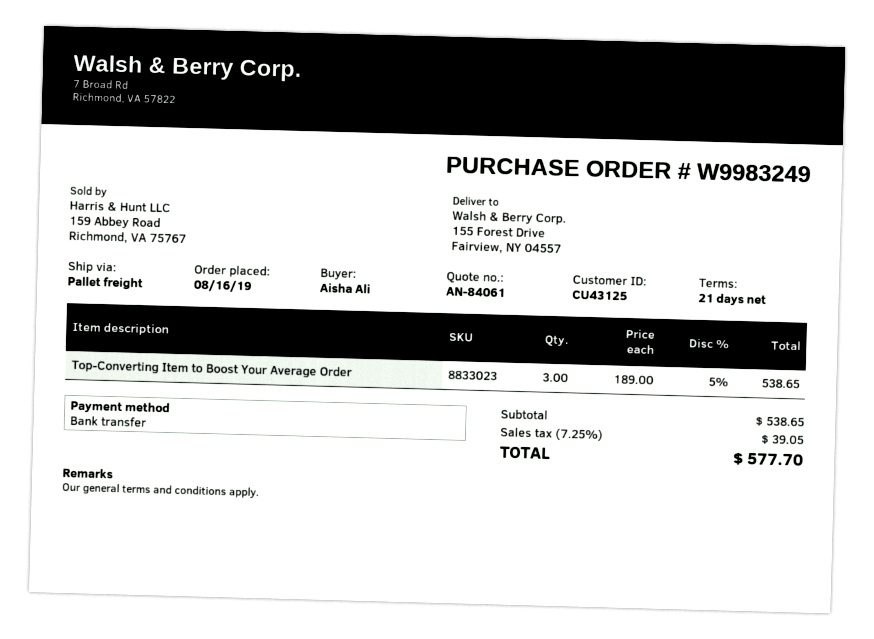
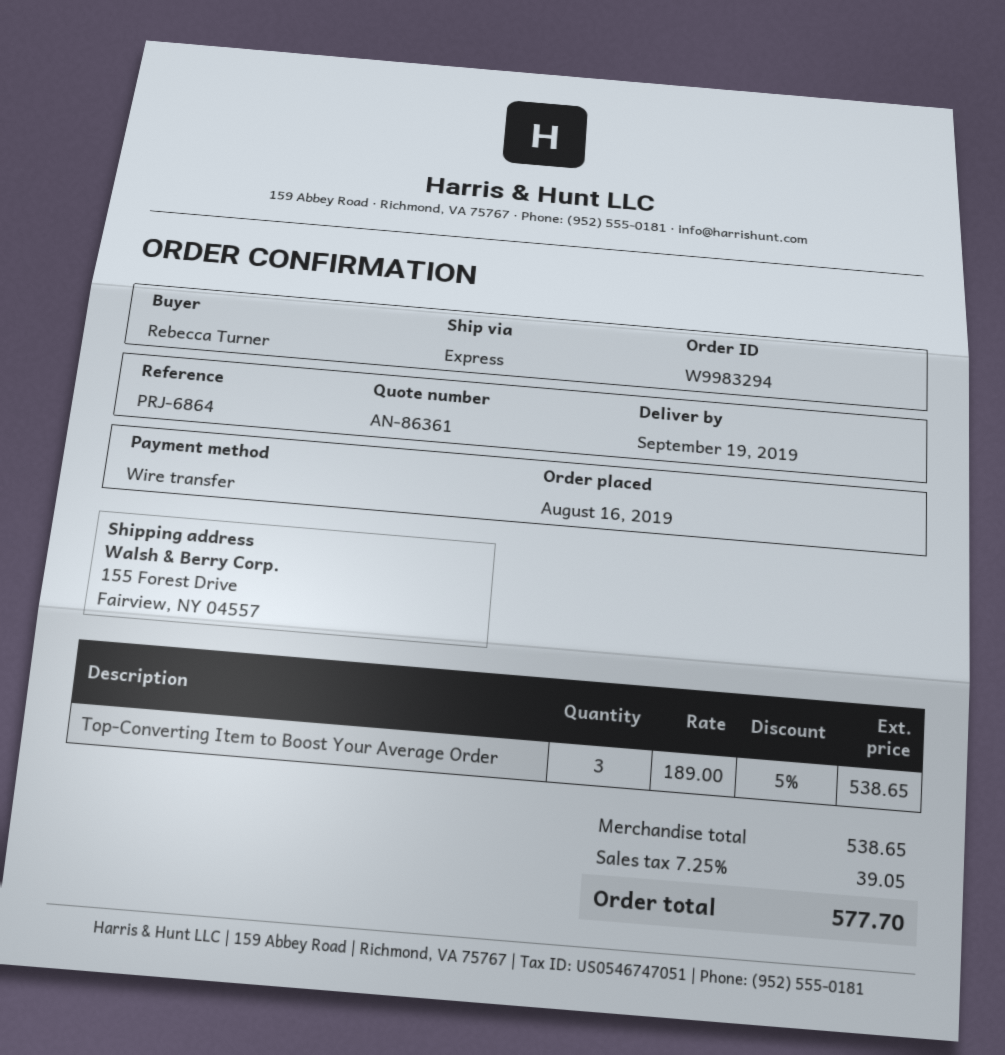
quote number: AN-84061 -> AN-86361
order number: W9983249 -> W9983294
ordered by: Aisha Ali -> Rebecca Turner
shipping method: pallet freight -> express

